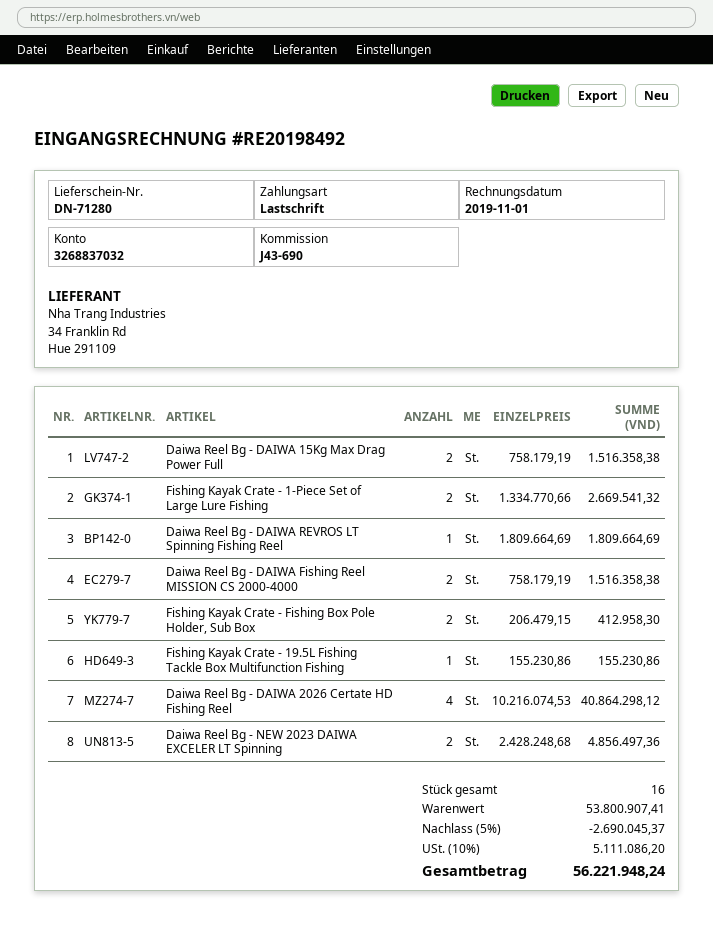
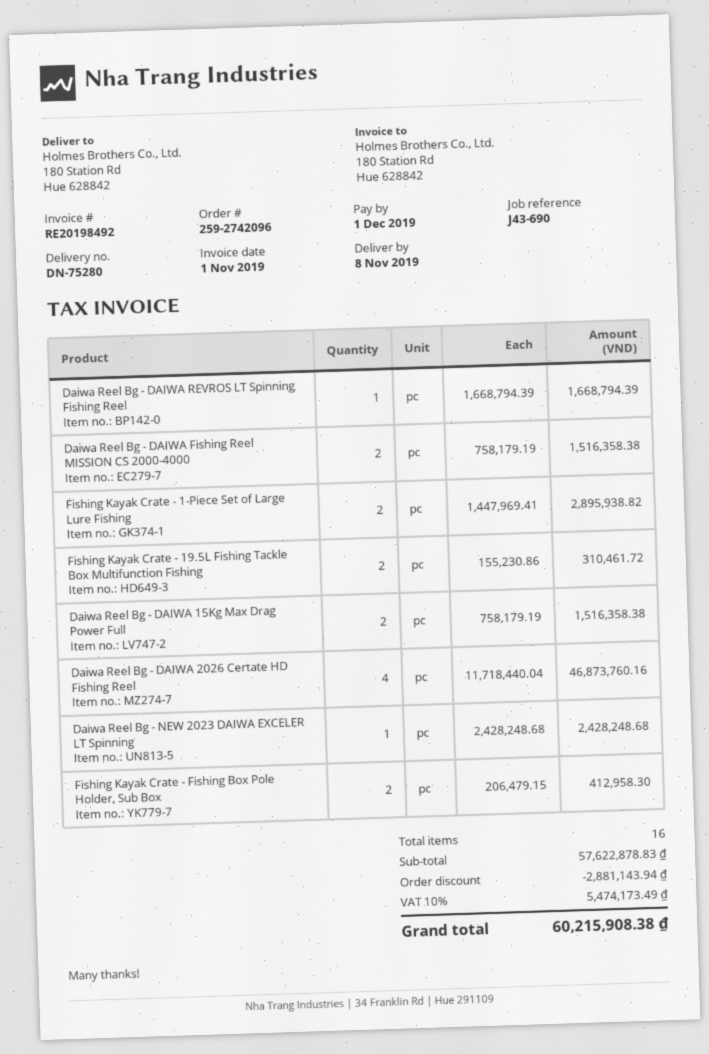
delivery note number: DN-71280 -> DN-75280
Fishing Kayak Crate - 1-Piece Set of Large Lure Fishing: 2 x 1334770.66 = 2669541.32 -> 2 x 1447969.41 = 2895938.82
Daiwa Reel Bg - DAIWA REVROS LT Spinning Fishing Reel: 1 x 1809664.69 = 1809664.69 -> 1 x 1668794.39 = 1668794.39
Fishing Kayak Crate - 19.5L Fishing Tackle Box Multifunction Fishing: 1 x 155230.86 = 155230.86 -> 2 x 155230.86 = 310461.72
Daiwa Reel Bg - DAIWA 2026 Certate HD Fishing Reel: 4 x 10216074.53 = 40864298.12 -> 4 x 11718440.04 = 46873760.16
Daiwa Reel Bg - NEW 2023 DAIWA EXCELER LT Spinning: 2 x 2428248.68 = 4856497.36 -> 1 x 2428248.68 = 2428248.68
subtotal: 53800907.41 -> 57622878.83
discount: 2690045.37 -> 2881143.94
tax: 10% = 5111086.20 -> 10% = 5474173.49
total: 56221948.24 -> 60215908.38

